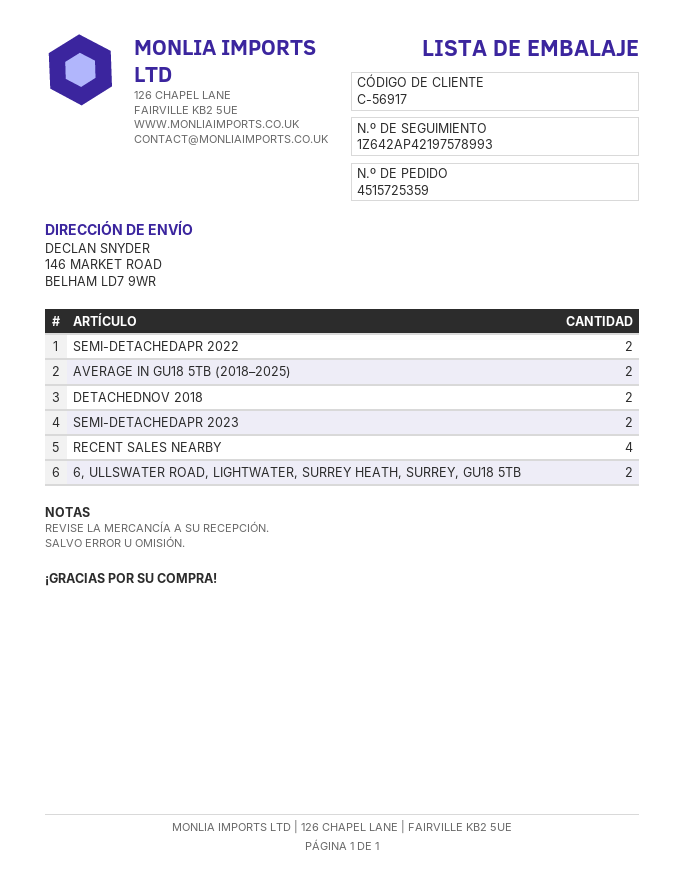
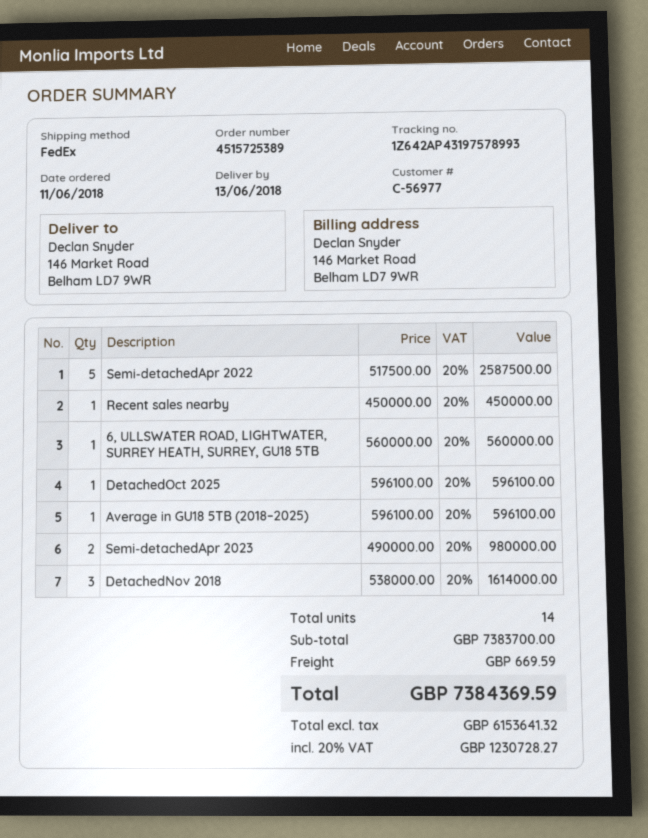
order number: 4515725359 -> 4515725389
customer number: C-56917 -> C-56977
tracking number: 1Z642AP42197578993 -> 1Z642AP43197578993
SEMI-DETACHEDAPR 2022: 2 -> 5
AVERAGE IN GU18 5TB (2018–2025): 2 -> 1
DETACHEDNOV 2018: 2 -> 3
RECENT SALES NEARBY: 4 -> 1
6, ULLSWATER ROAD, LIGHTWATER, SURREY HEATH, SURREY, GU18 5TB: 2 -> 1
DetachedOct 2025: none -> 1

